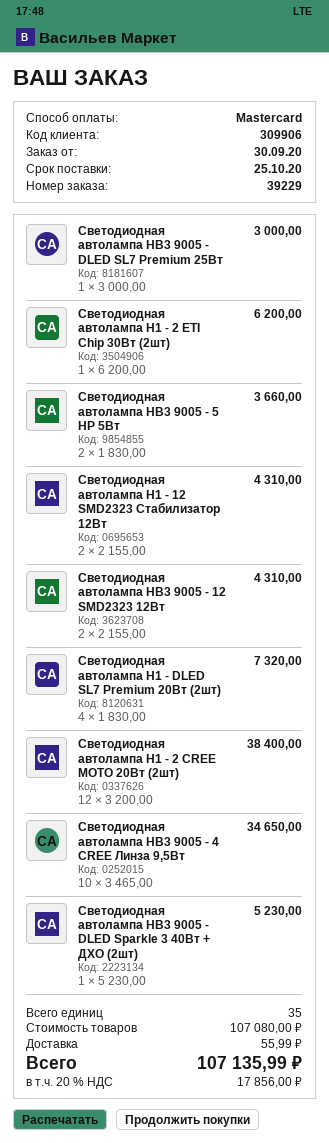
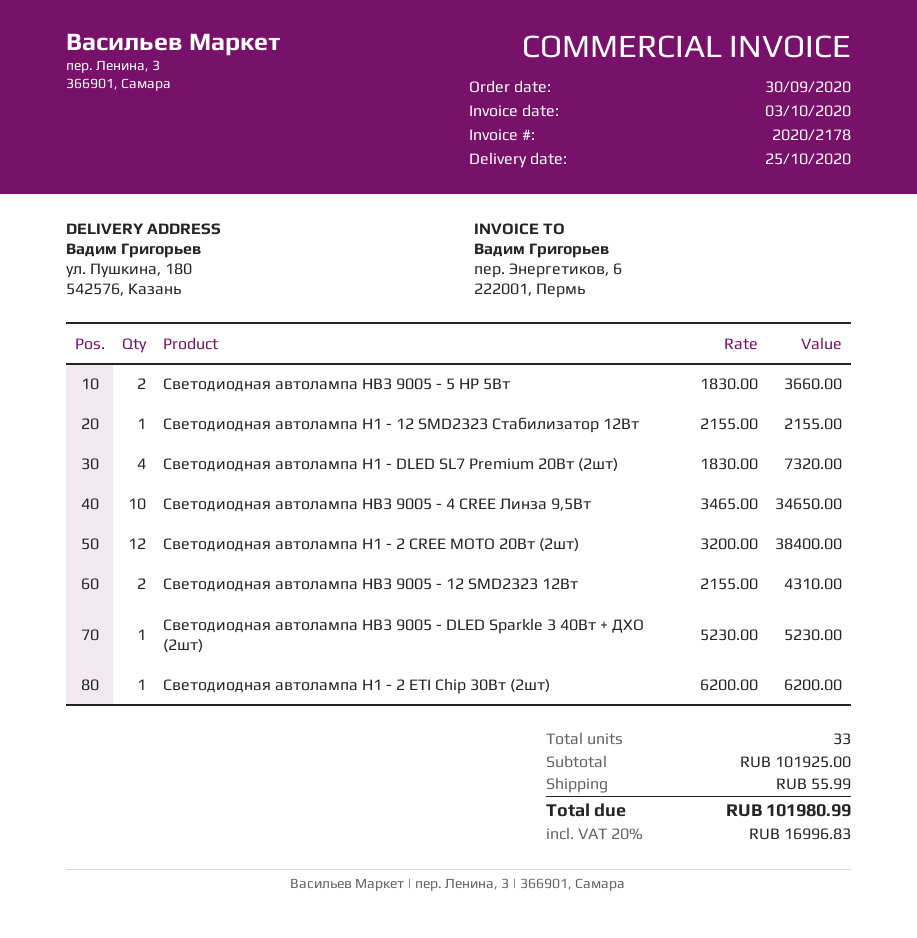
Светодиодная автолампа HB3 9005 - DLED SL7 Premium 25Вт: 1 x 3000.00 = 3000.00 -> none
Светодиодная автолампа Н1 - 12 SMD2323 Стабилизатор 12Вт: 2 x 2155.00 = 4310.00 -> 1 x 2155.00 = 2155.00
total quantity: 35 -> 33
subtotal: 107080.00 -> 101925.00
tax: 20% = 17856.00 -> 20% = 16996.83
total: 107135.99 -> 101980.99

